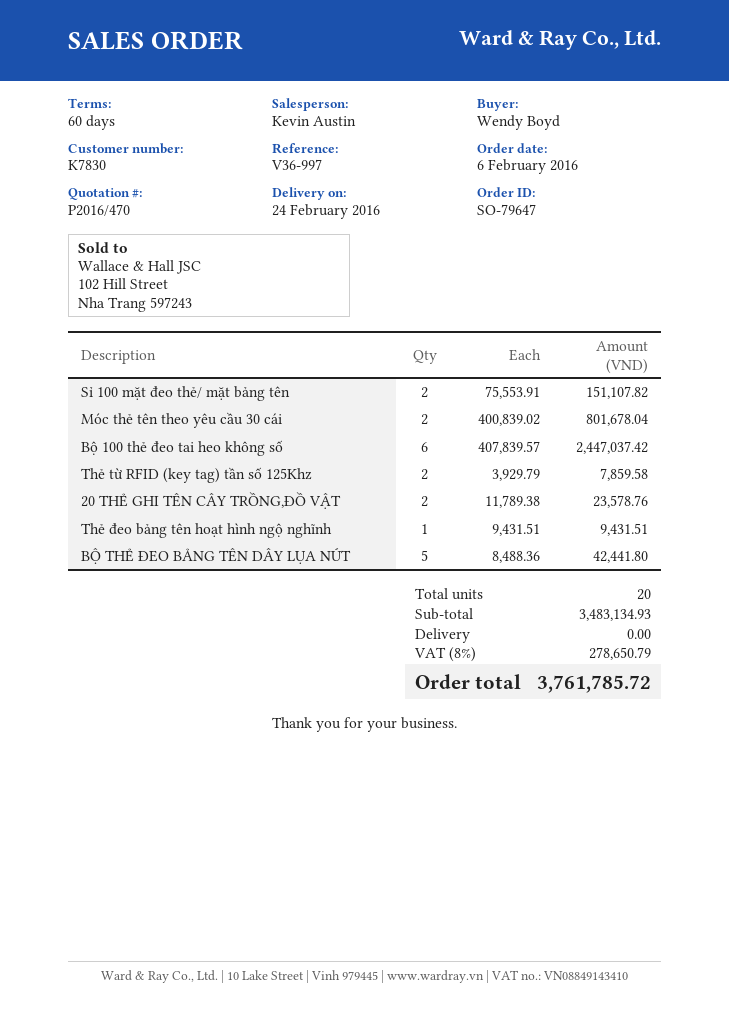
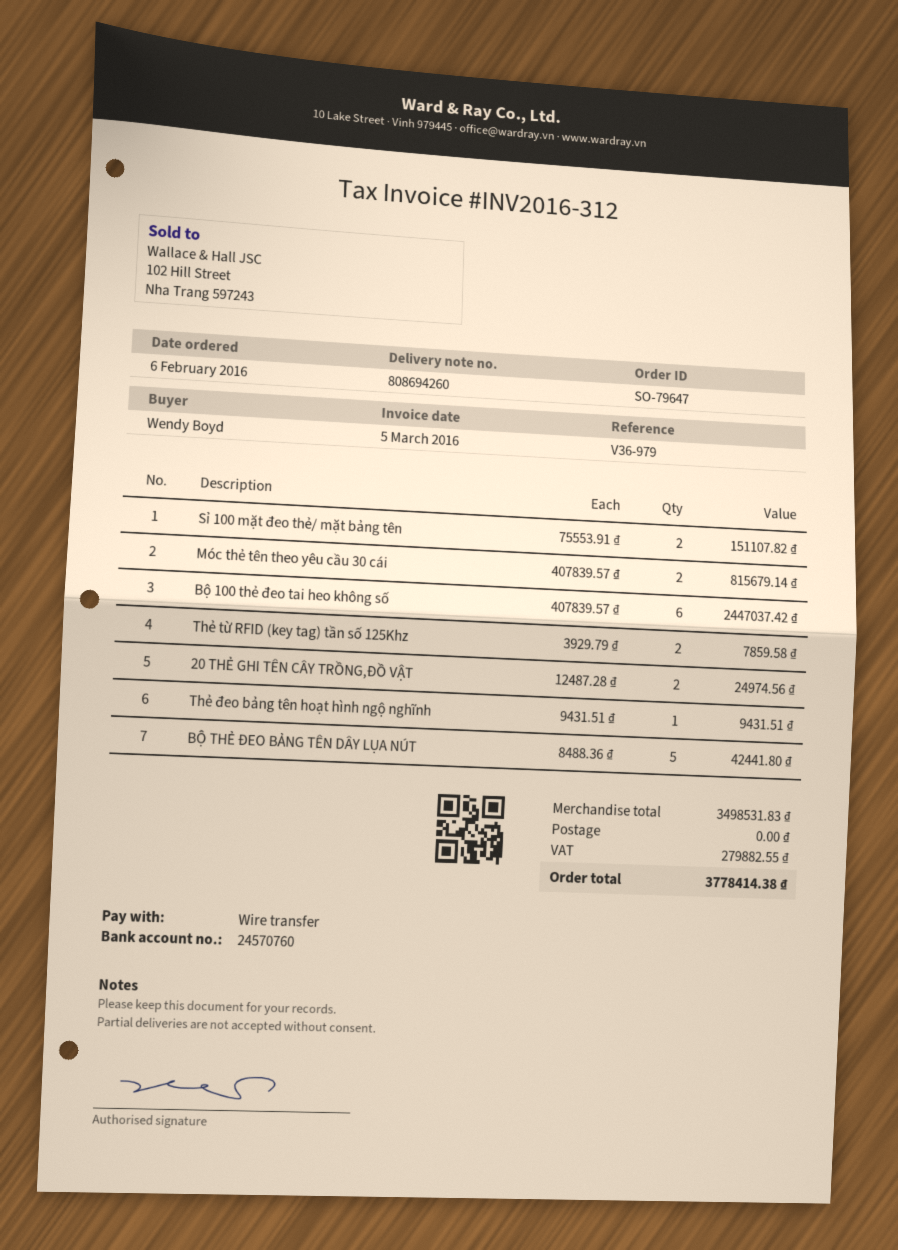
reference: V36-997 -> V36-979
Móc thẻ tên theo yêu cầu 30 cái: 2 x 400839.02 = 801678.04 -> 2 x 407839.57 = 815679.14
20 THẺ GHI TÊN CÂY TRỒNG,ĐỒ VẬT: 2 x 11789.38 = 23578.76 -> 2 x 12487.28 = 24974.56
subtotal: 3483134.93 -> 3498531.83
tax: 278650.79 -> 279882.55
total: 3761785.72 -> 3778414.38

